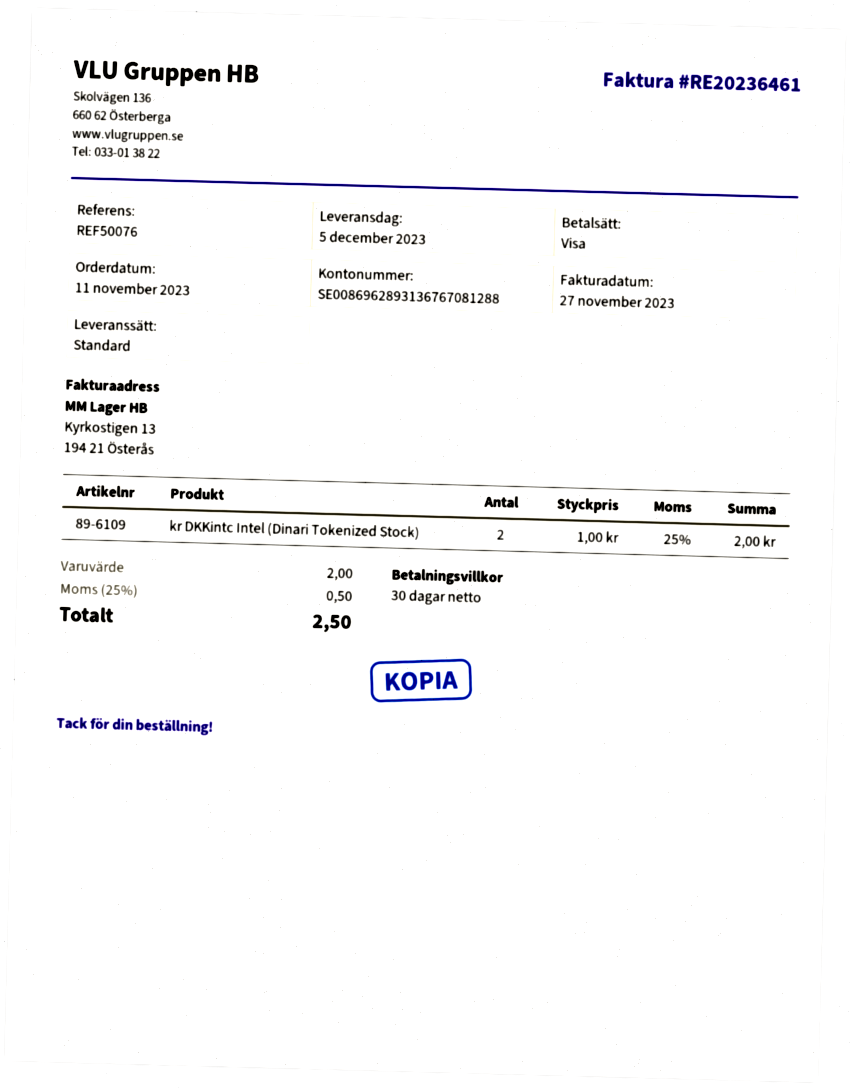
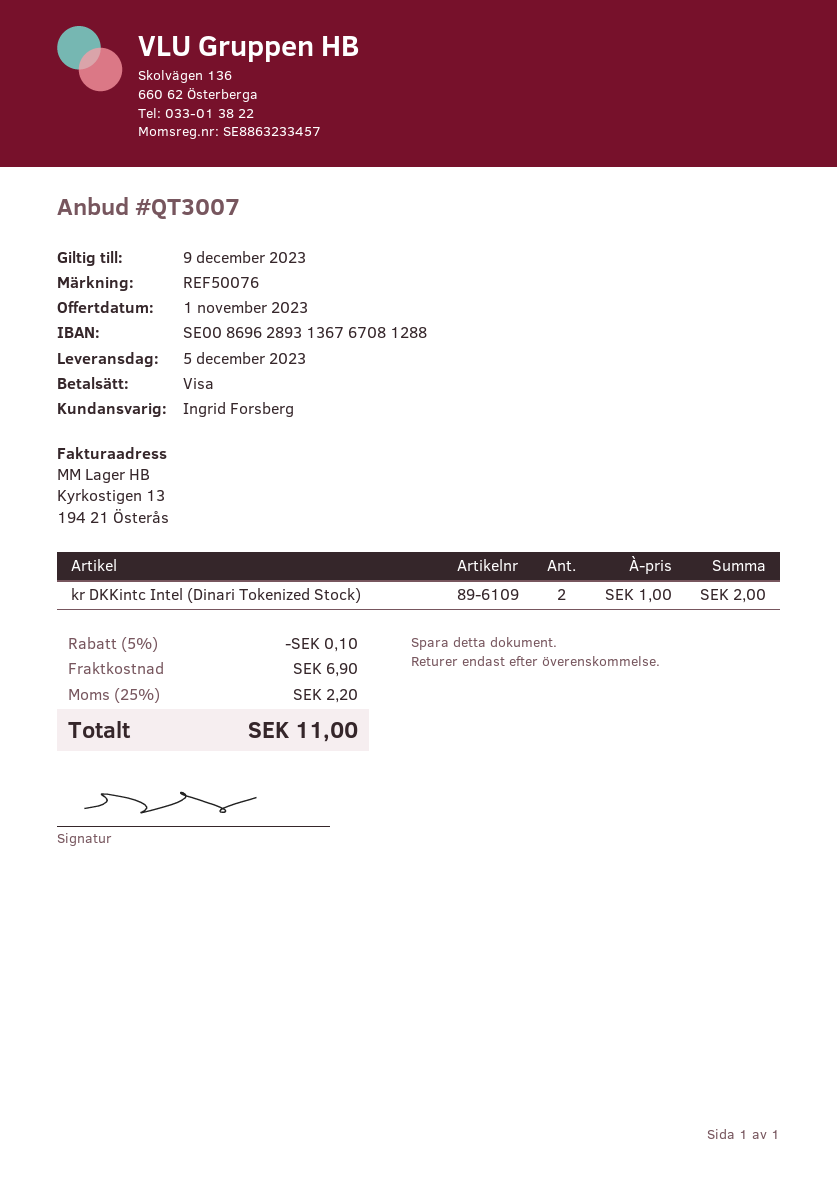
discount: none -> 5% = 0.10
shipping: none -> 6.90
tax: 25% = 0.50 -> 25% = 2.20
total: 2.50 -> 11.00

